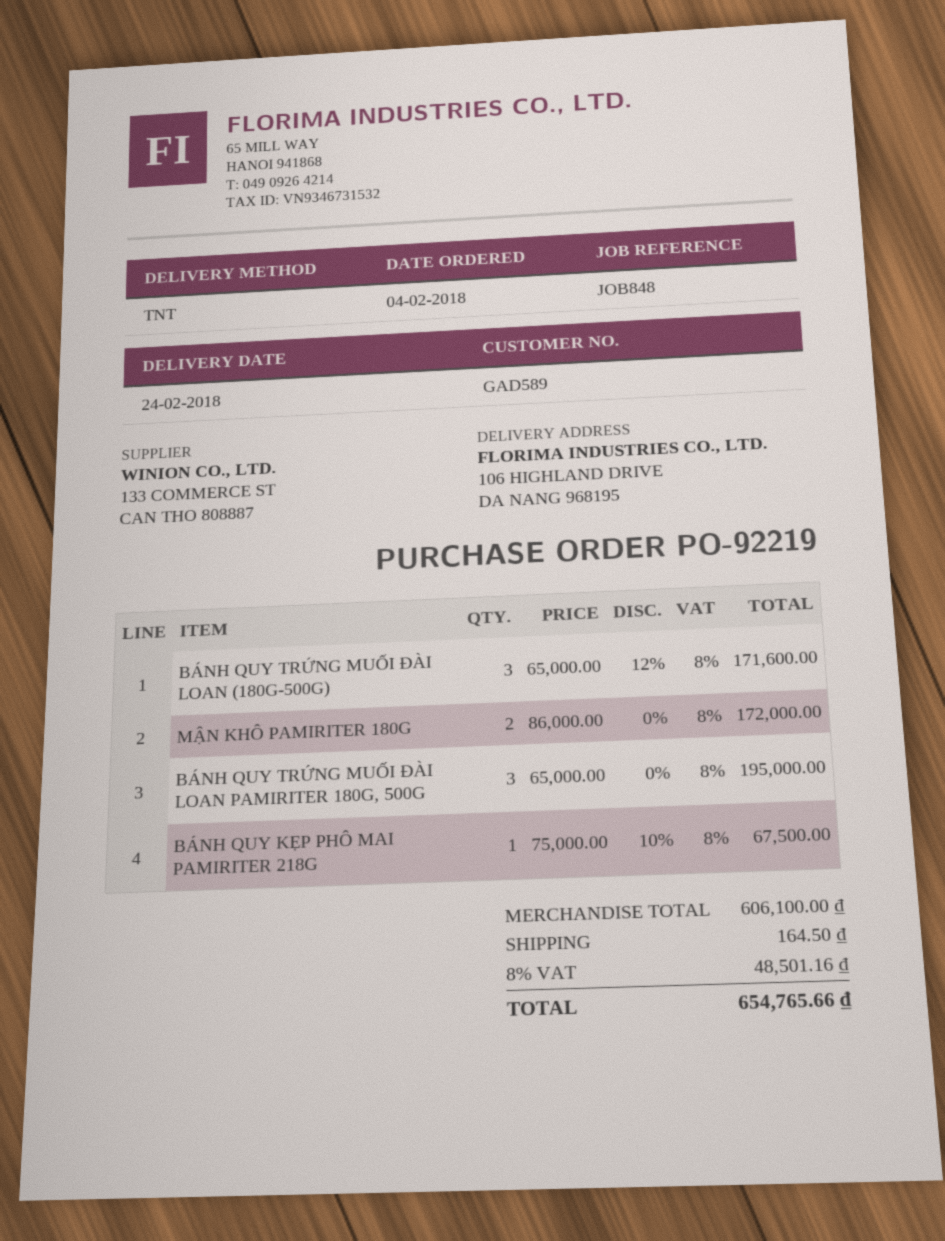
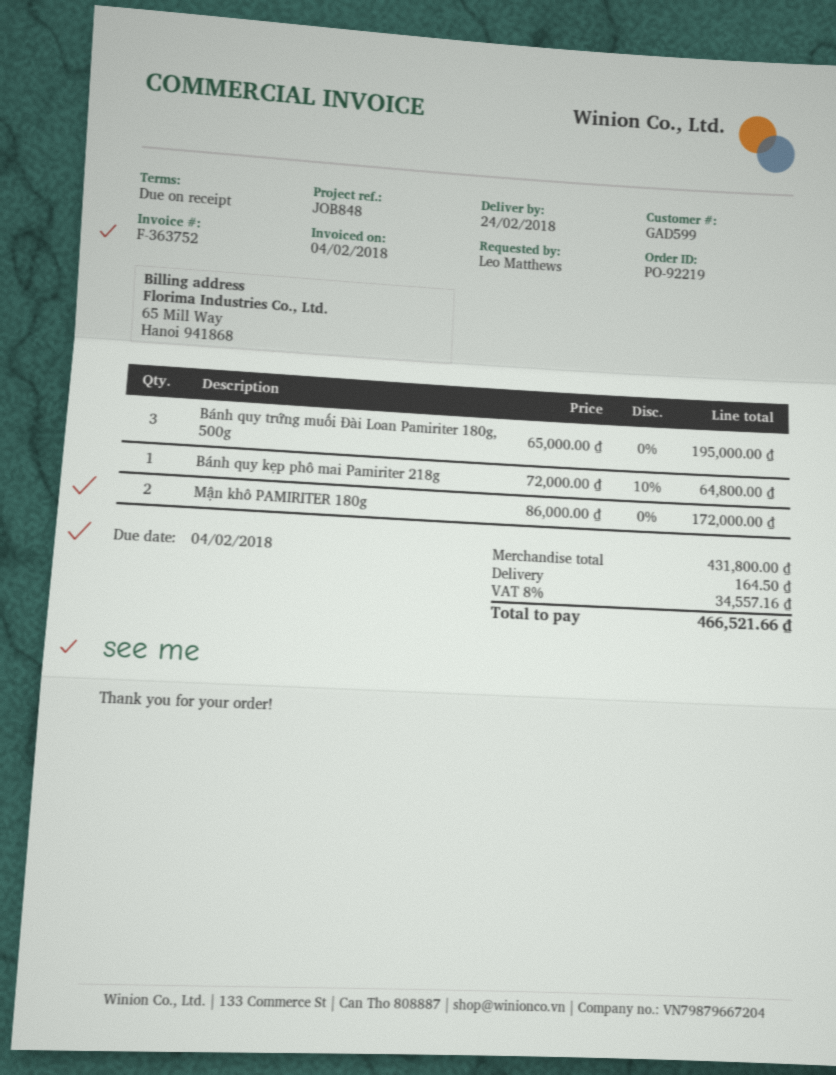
customer number: GAD589 -> GAD599
BÁNH QUY TRỨNG MUỐI ĐÀI LOAN (180G-500G): 3 x 65000.00 - 12% = 171600.00 -> none
BÁNH QUY KẸP PHÔ MAI PAMIRITER 218G: 1 x 75000.00 - 10% = 67500.00 -> 1 x 72000.00 - 10% = 64800.00
subtotal: 606100.00 -> 431800.00
tax: 8% = 48501.16 -> 8% = 34557.16
total: 654765.66 -> 466521.66

